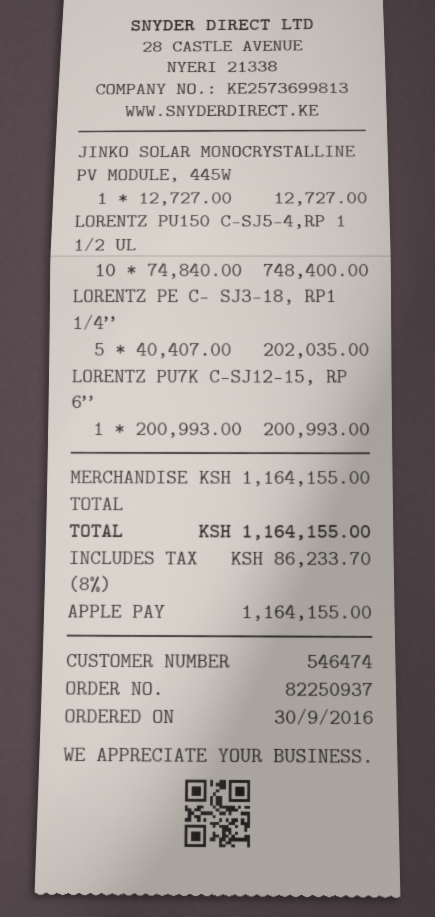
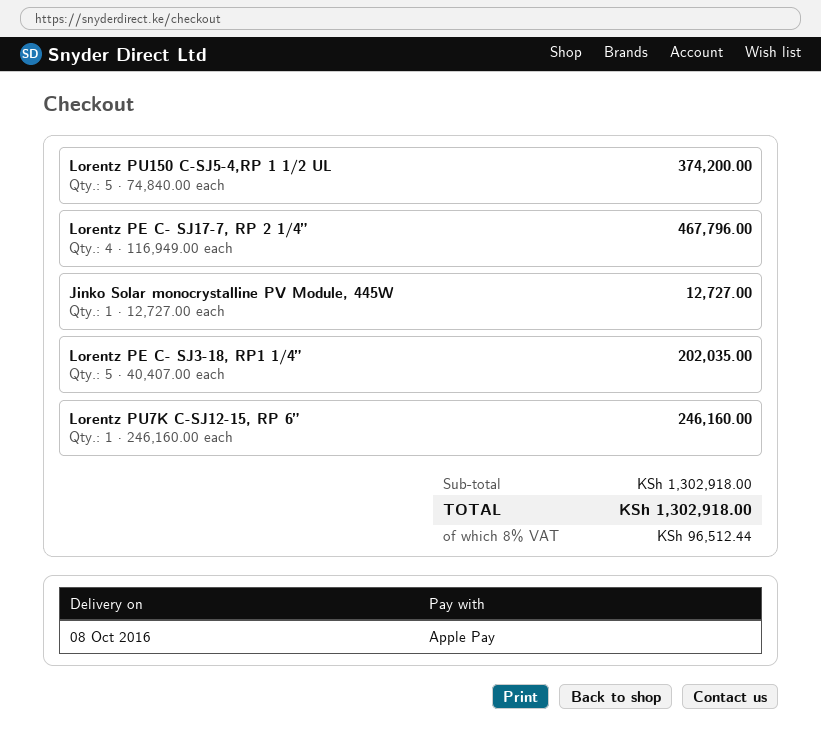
LORENTZ PU150 C-SJ5-4,RP 1 1/2 UL: 10 x 74840.00 = 748400.00 -> 5 x 74840.00 = 374200.00
LORENTZ PU7K C-SJ12-15, RP 6”: 1 x 200993.00 = 200993.00 -> 1 x 246160.00 = 246160.00
Lorentz PE C- SJ17-7, RP 2 1/4”: none -> 4 x 116949.00 = 467796.00
subtotal: 1164155.00 -> 1302918.00
tax: 8% = 86233.70 -> 8% = 96512.44
total: 1164155.00 -> 1302918.00

